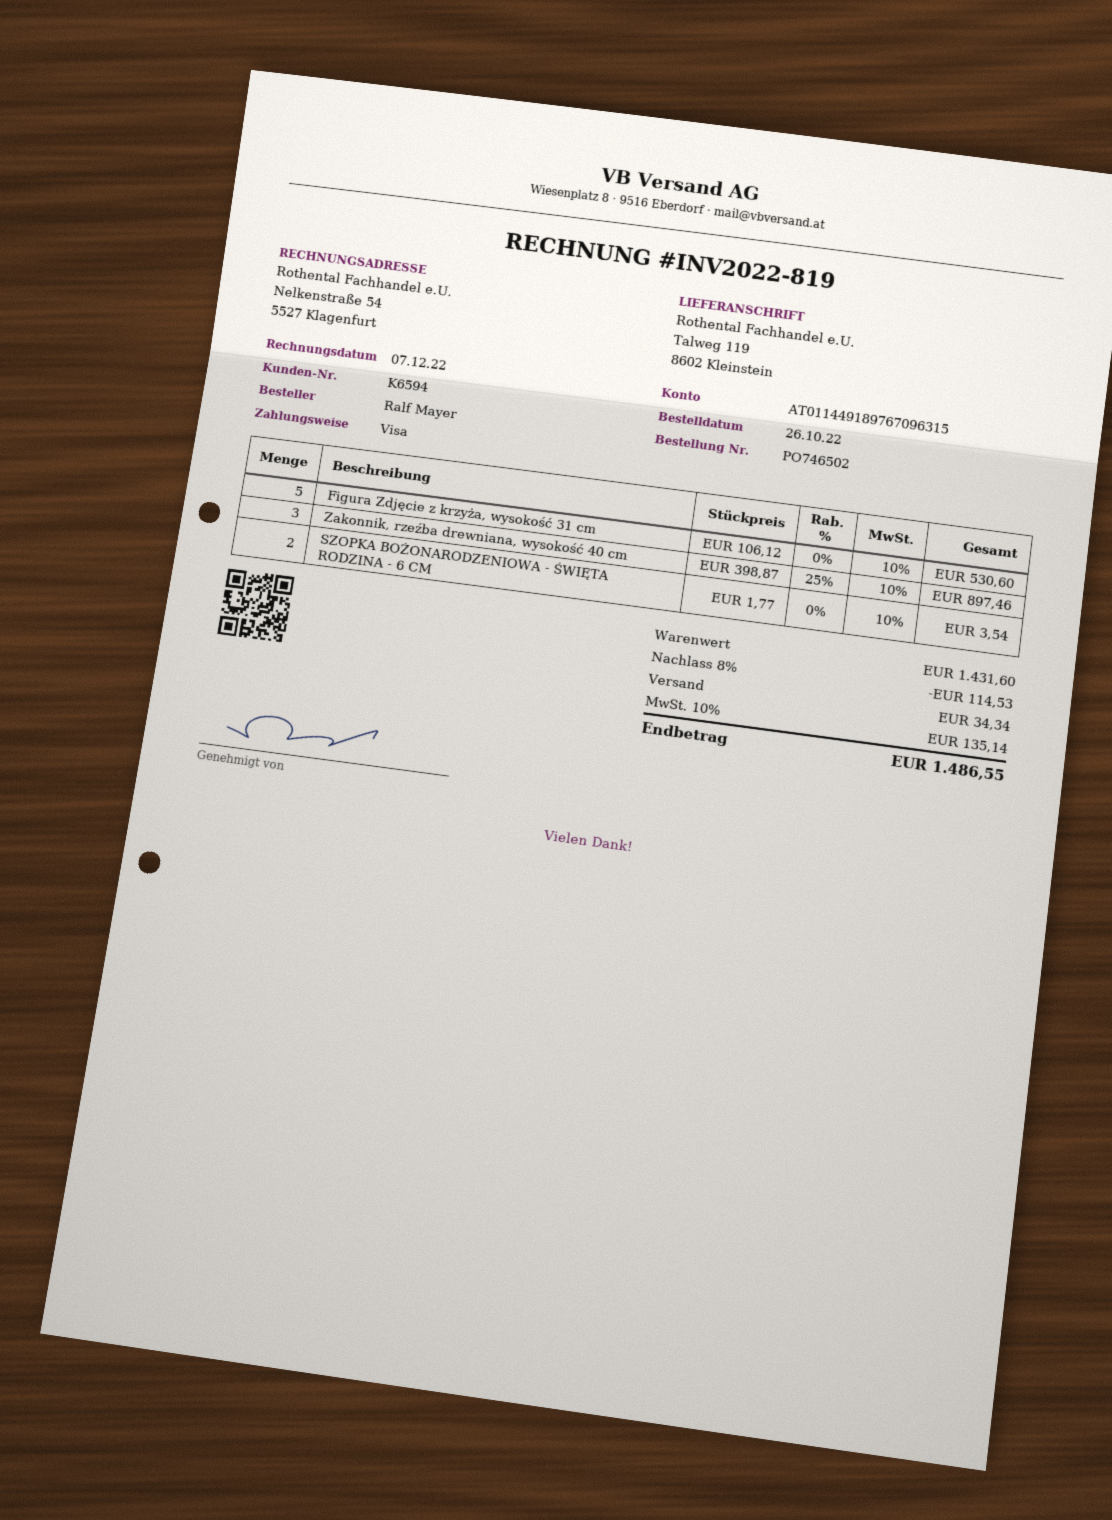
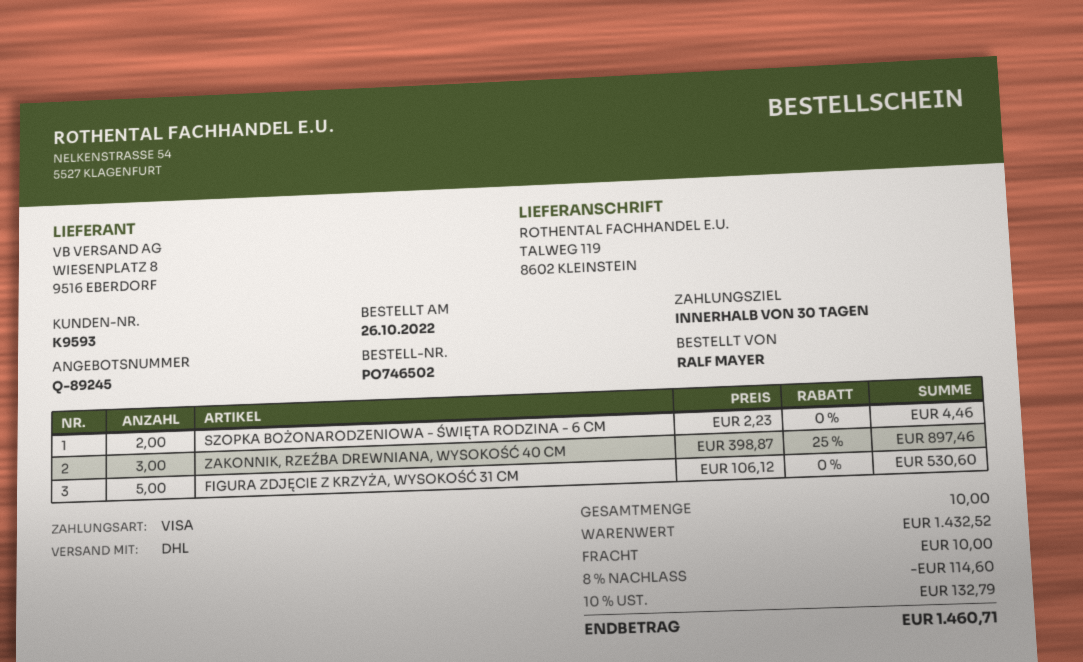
customer number: K6594 -> K9593
SZOPKA BOŻONARODZENIOWA - ŚWIĘTA RODZINA - 6 CM: 2 x 1.77 = 3.54 -> 2 x 2.23 = 4.46
subtotal: 1431.60 -> 1432.52
discount: 8% = 114.53 -> 8% = 114.60
shipping: 34.34 -> 10.00
tax: 10% = 135.14 -> 10% = 132.79
total: 1486.55 -> 1460.71

